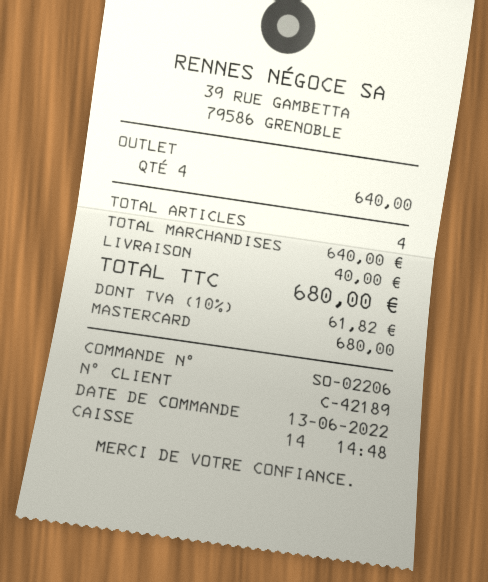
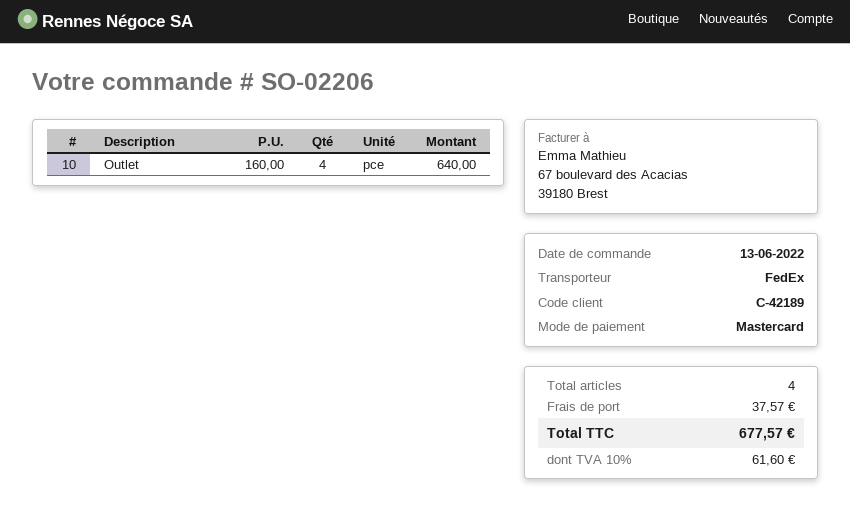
shipping: 40.00 -> 37.57
tax: 10% = 61.82 -> 10% = 61.60
total: 680.00 -> 677.57

